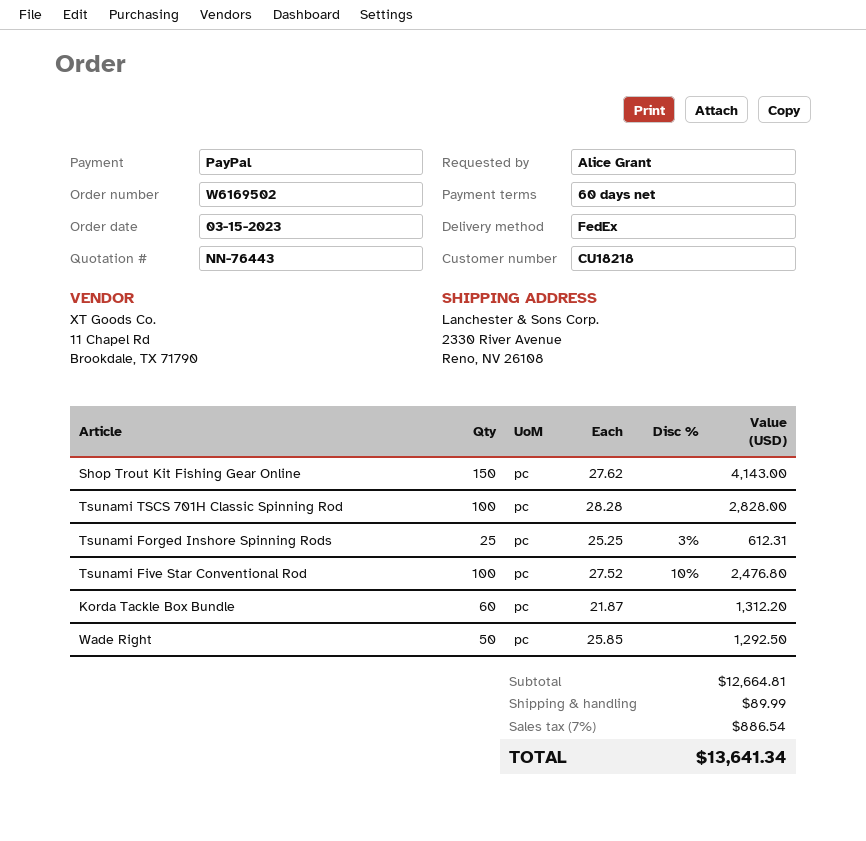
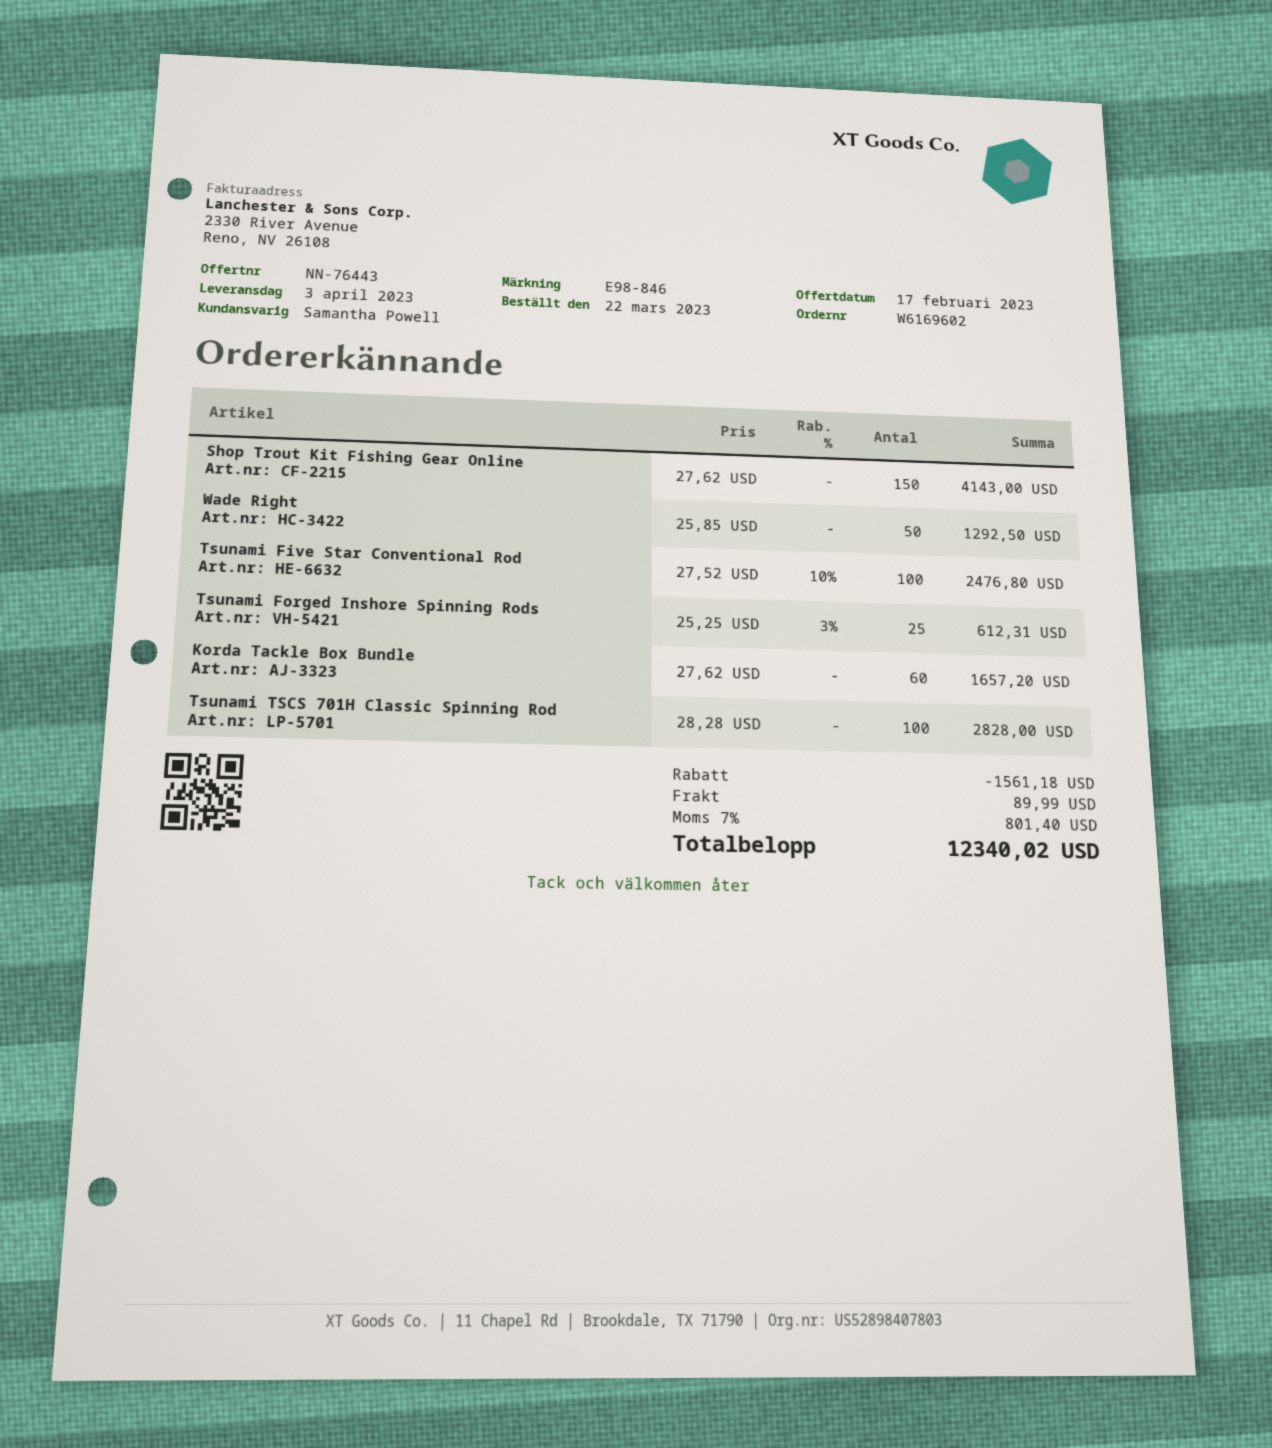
order number: W6169502 -> W6169602
order date: 2023-03-15 -> 2023-03-22
Korda Tackle Box Bundle: 60 x 21.87 = 1312.20 -> 60 x 27.62 = 1657.20
discount: none -> 1561.18
tax: 7% = 886.54 -> 7% = 801.40
total: 13641.34 -> 12340.02

